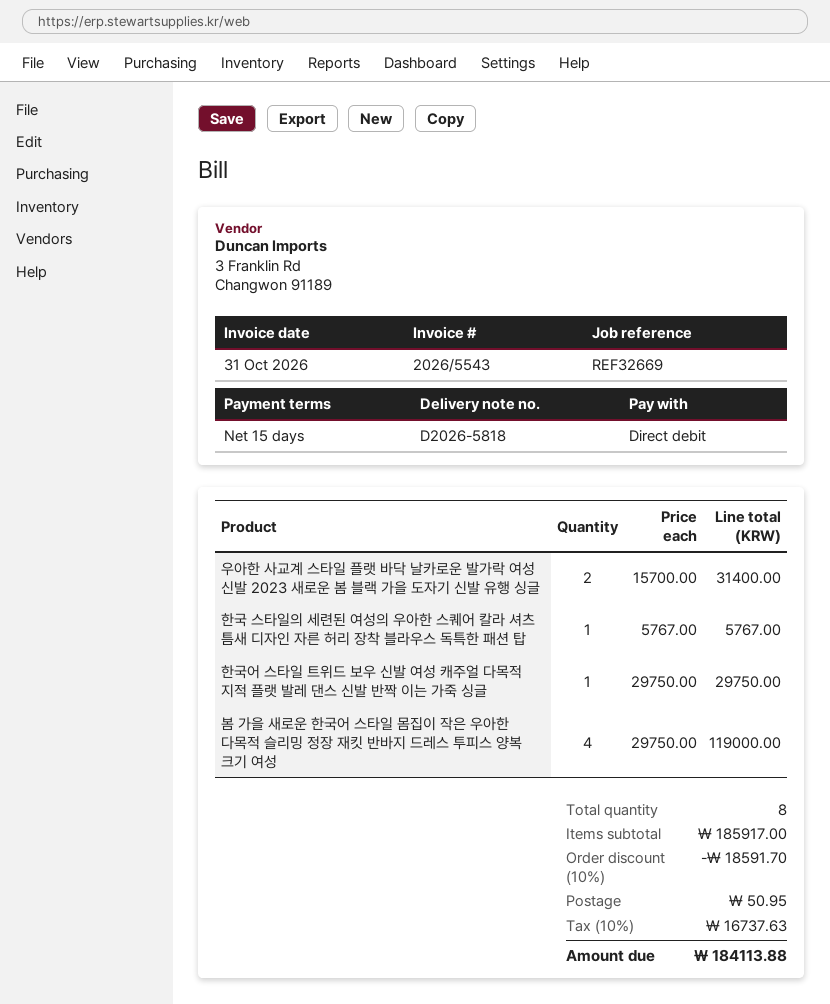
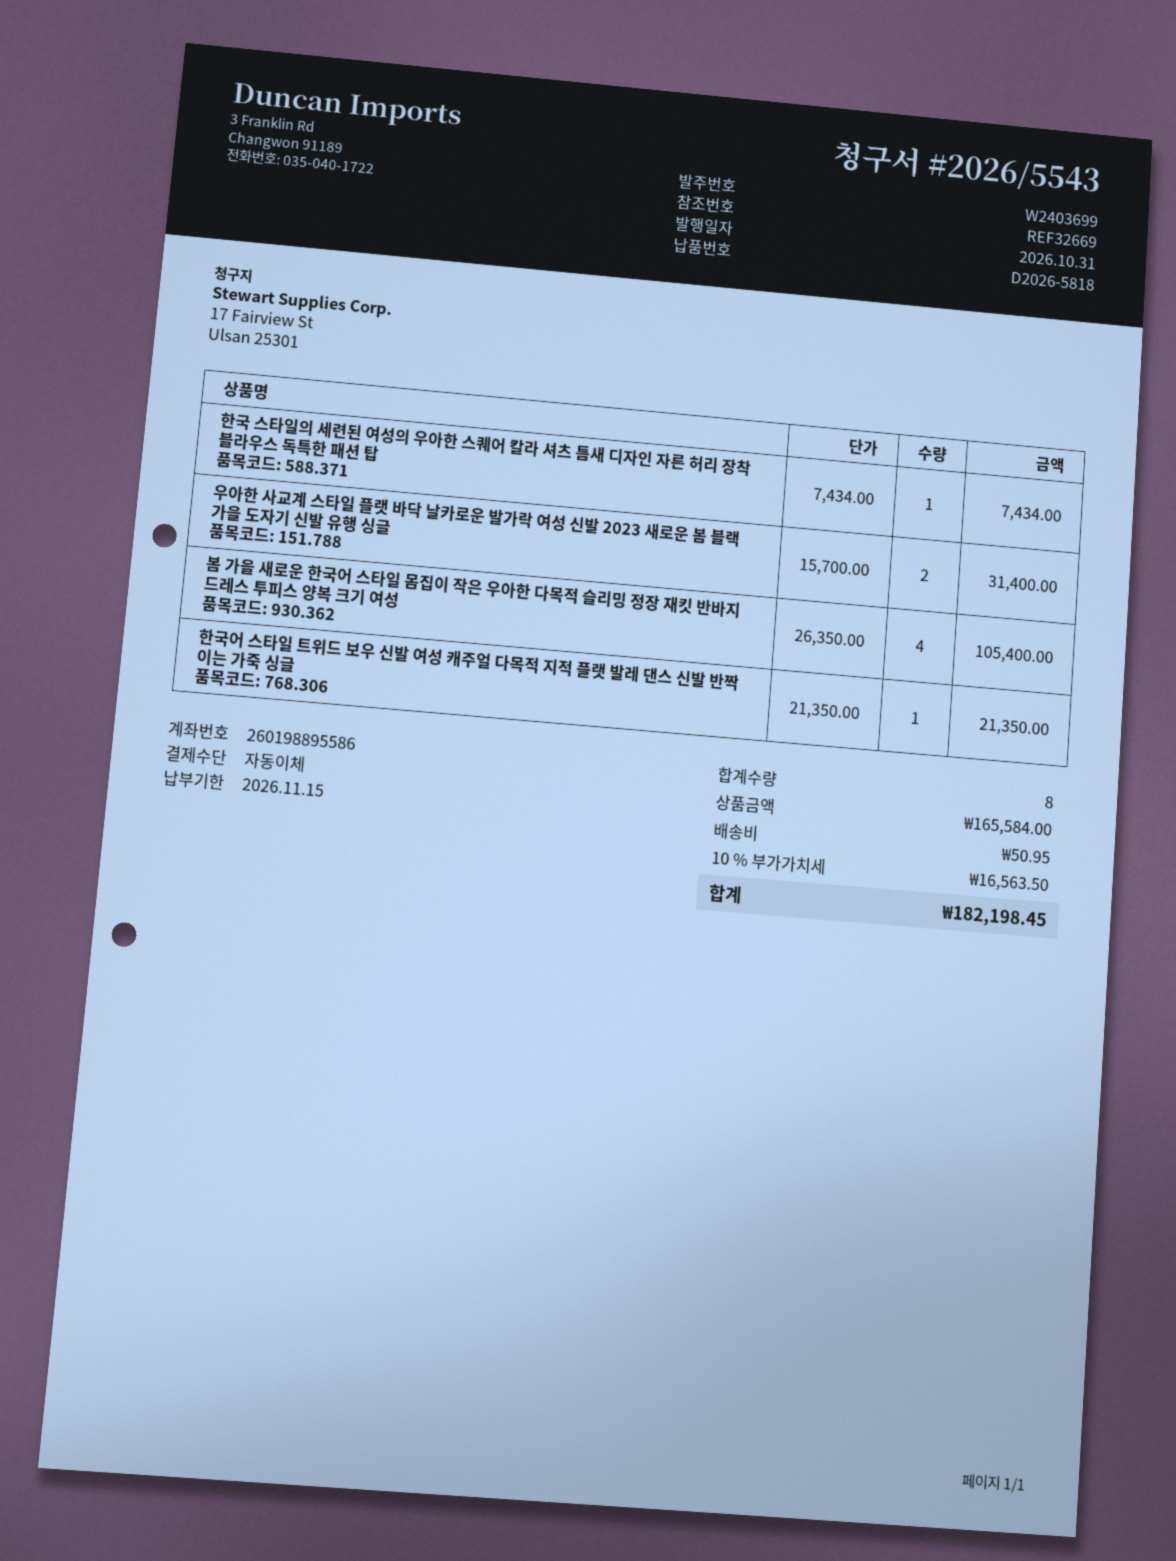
한국 스타일의 세련된 여성의 우아한 스퀘어 칼라 셔츠 틈새 디자인 자른 허리 장착 블라우스 독특한 패션 탑: 1 x 5767.00 = 5767.00 -> 1 x 7434.00 = 7434.00
한국어 스타일 트위드 보우 신발 여성 캐주얼 다목적 지적 플랫 발레 댄스 신발 반짝 이는 가죽 싱글: 1 x 29750.00 = 29750.00 -> 1 x 21350.00 = 21350.00
봄 가을 새로운 한국어 스타일 몸집이 작은 우아한 다목적 슬리밍 정장 재킷 반바지 드레스 투피스 양복 크기 여성: 4 x 29750.00 = 119000.00 -> 4 x 26350.00 = 105400.00
subtotal: 185917.00 -> 165584.00
discount: 10% = 18591.70 -> none
tax: 10% = 16737.63 -> 10% = 16563.50
total: 184113.88 -> 182198.45

